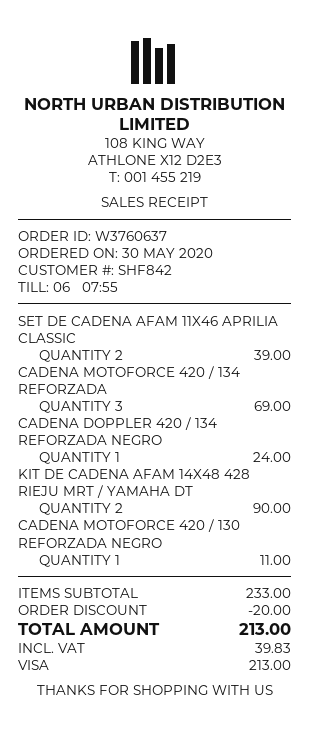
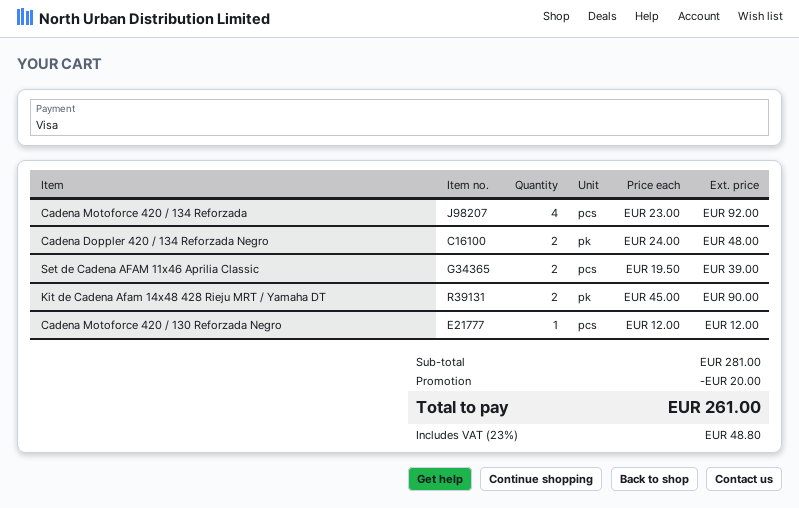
CADENA MOTOFORCE 420 / 134 REFORZADA: 3 for 69.00 -> 4 for 92.00
CADENA DOPPLER 420 / 134 REFORZADA NEGRO: 1 for 24.00 -> 2 for 48.00
CADENA MOTOFORCE 420 / 130 REFORZADA NEGRO: 1 for 11.00 -> 1 for 12.00
subtotal: 233.00 -> 281.00
tax: 39.83 -> 48.80
total: 213.00 -> 261.00

